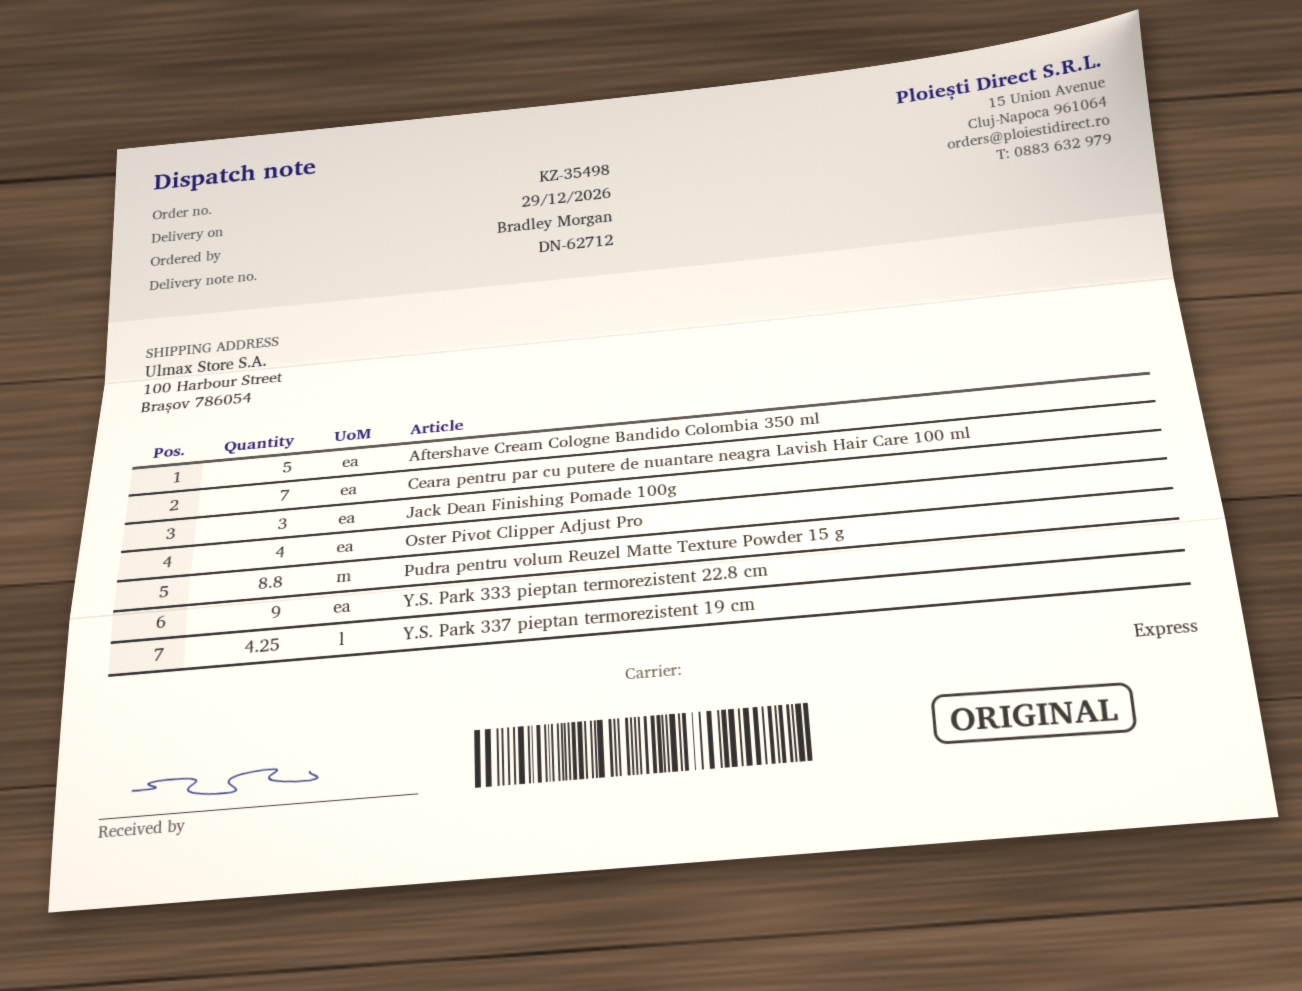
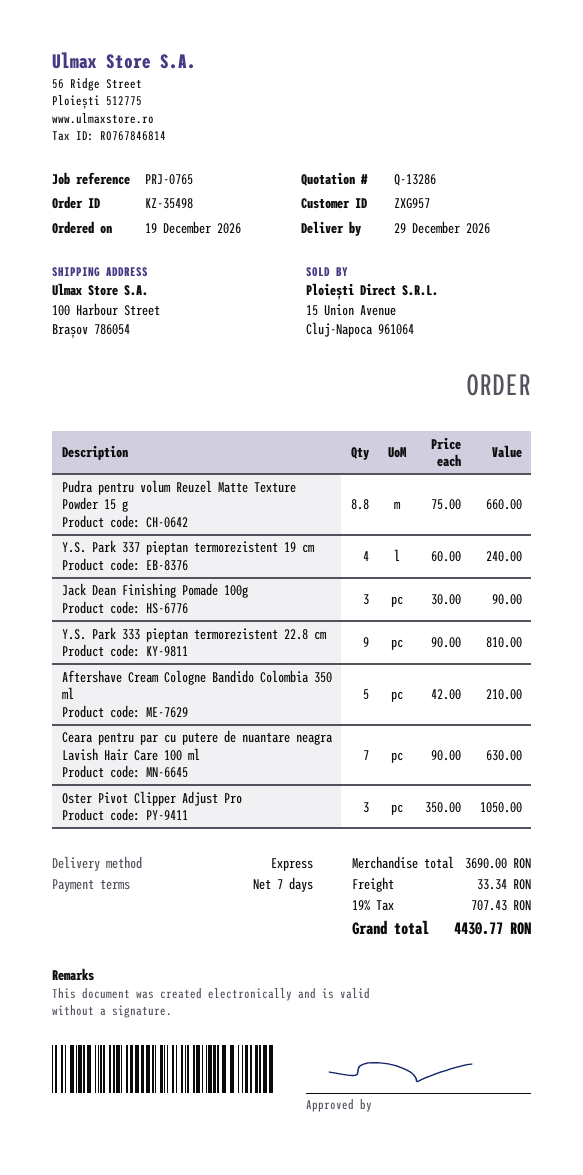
Oster Pivot Clipper Adjust Pro: 4 -> 3
Y.S. Park 337 pieptan termorezistent 19 cm: 4.25 -> 4

